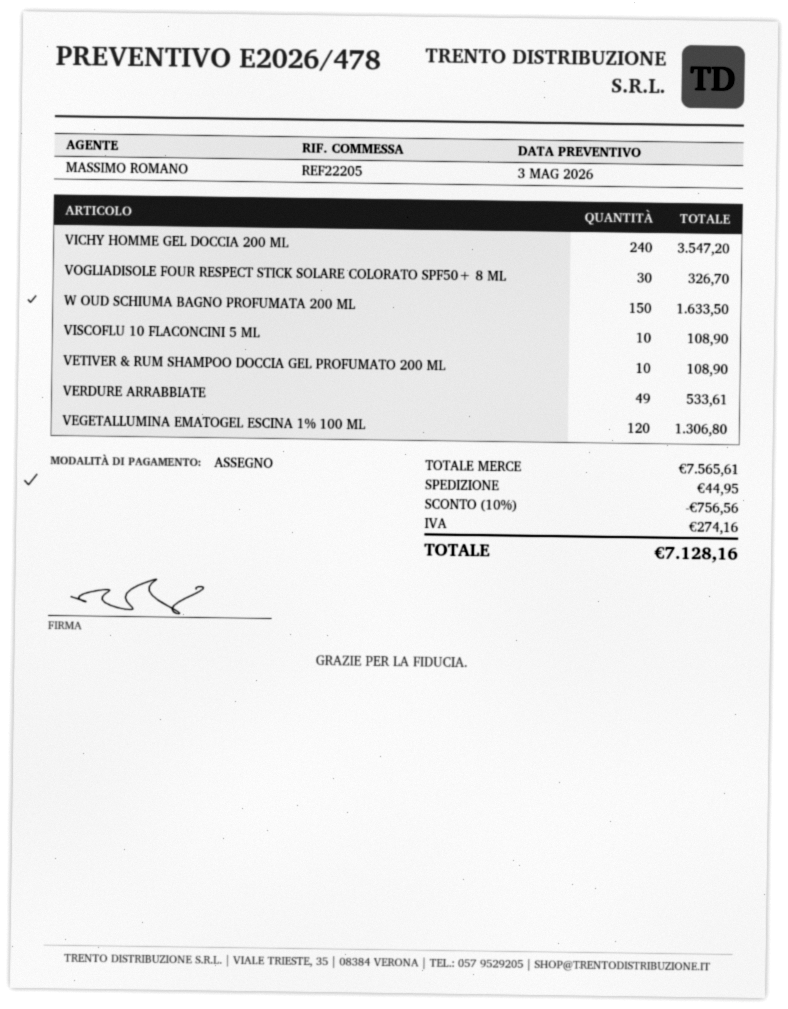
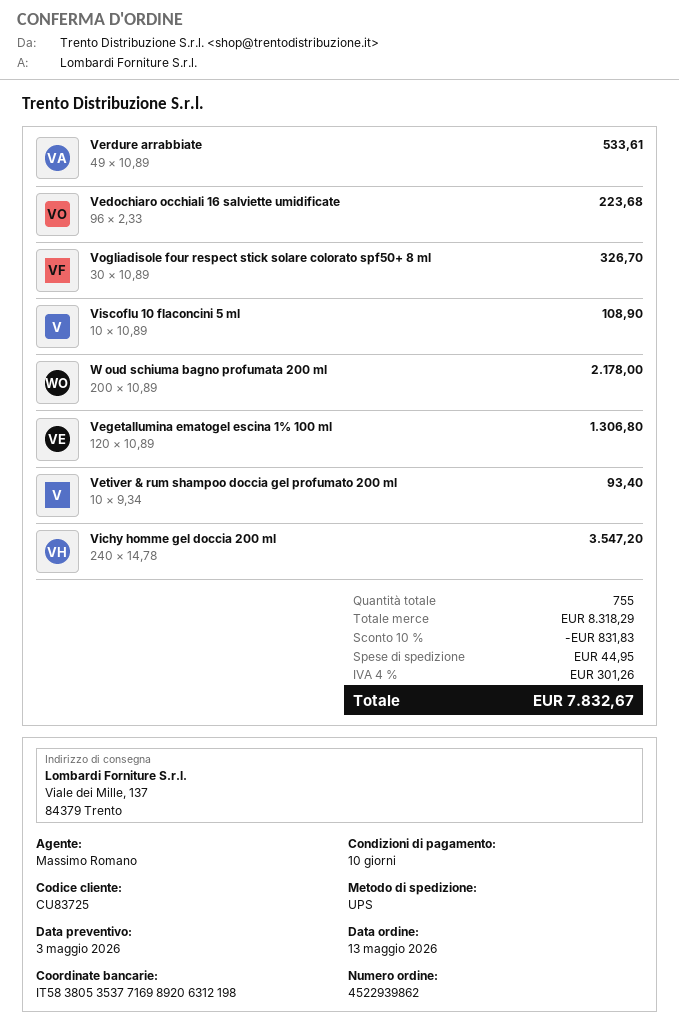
W OUD SCHIUMA BAGNO PROFUMATA 200 ML: 150 for 1633.50 -> 200 for 2178.00
VETIVER & RUM SHAMPOO DOCCIA GEL PROFUMATO 200 ML: 10 for 108.90 -> 10 for 93.40
Vedochiaro occhiali 16 salviette umidificate: none -> 96 for 223.68
subtotal: 7565.61 -> 8318.29
discount: 10% = 756.56 -> 10% = 831.83
tax: 274.16 -> 301.26
total: 7128.16 -> 7832.67

